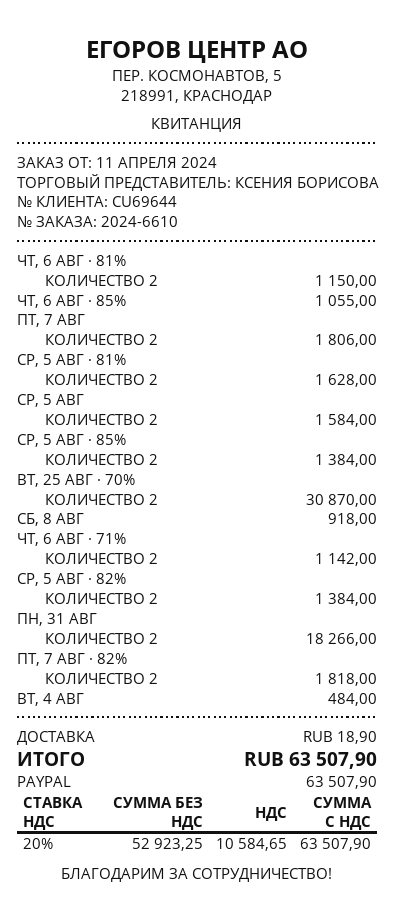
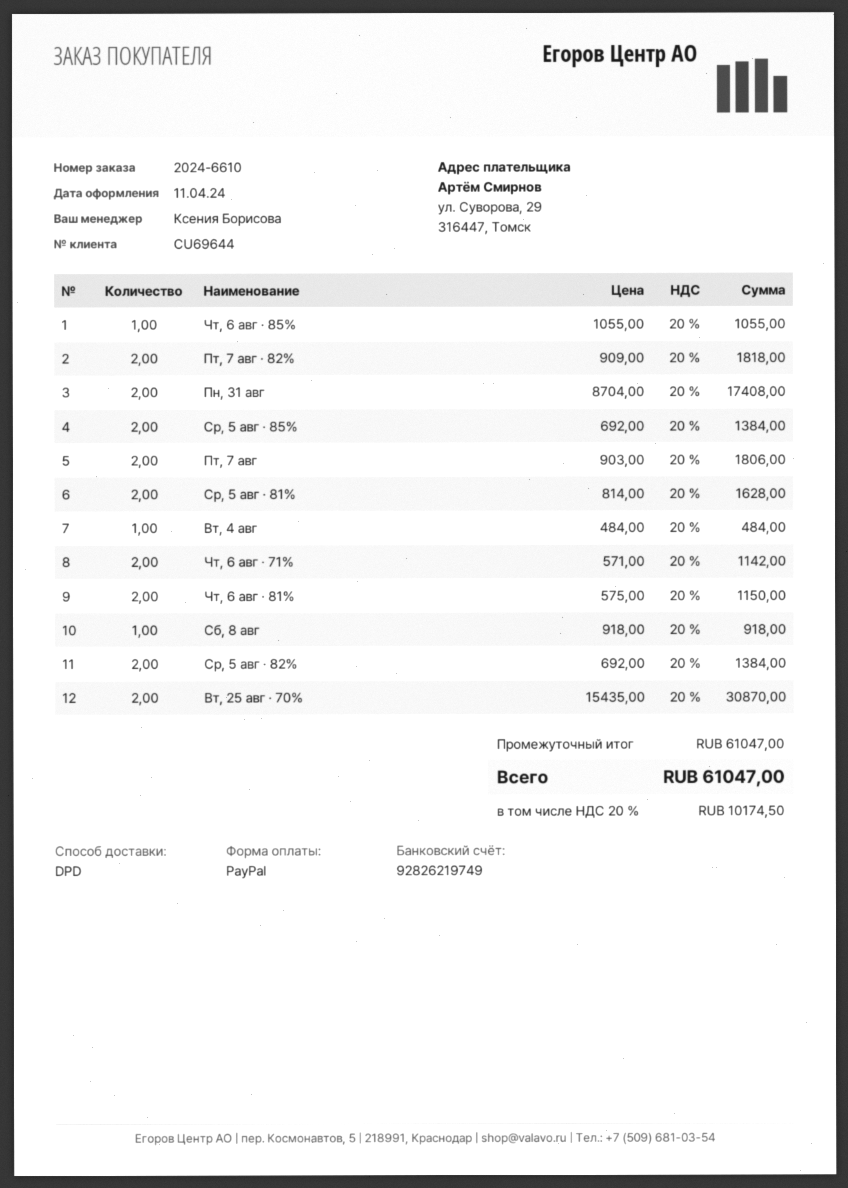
СР, 5 АВГ: 2 for 1584.00 -> none
ПН, 31 АВГ: 2 for 18266.00 -> 2 for 17408.00
shipping: 18.90 -> none
tax: 20% = 10584.65 -> 20% = 10174.50
total: 63507.90 -> 61047.00

